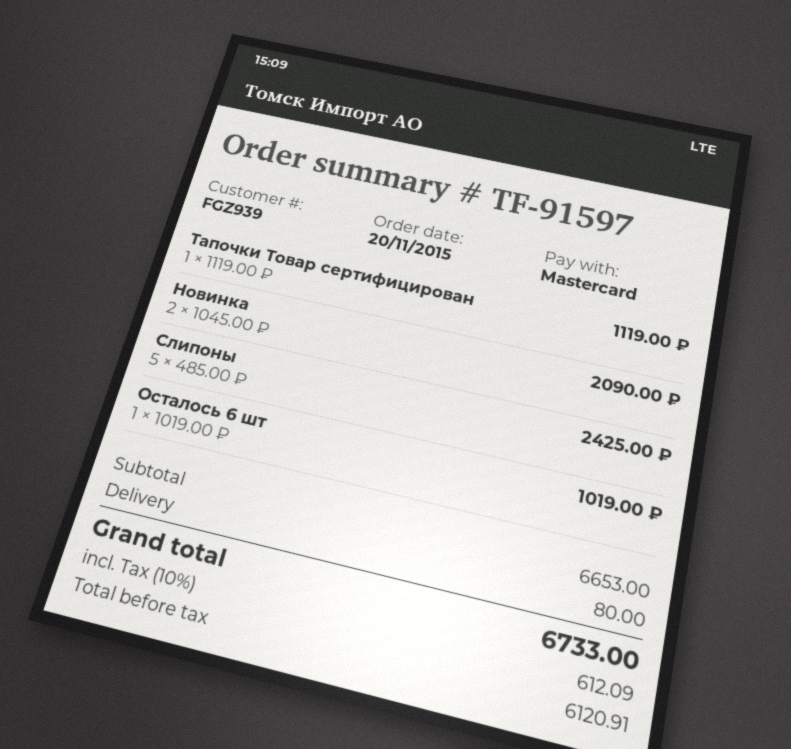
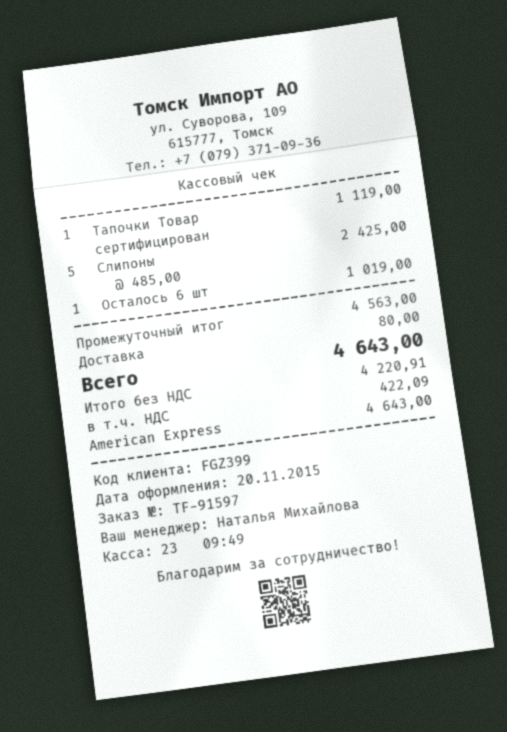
customer number: FGZ939 -> FGZ399
payment method: Mastercard -> American Express
Новинка: 2 x 1045.00 = 2090.00 -> none
subtotal: 6653.00 -> 4563.00
net: 6120.91 -> 4220.91
tax: 612.09 -> 422.09
total: 6733.00 -> 4643.00

